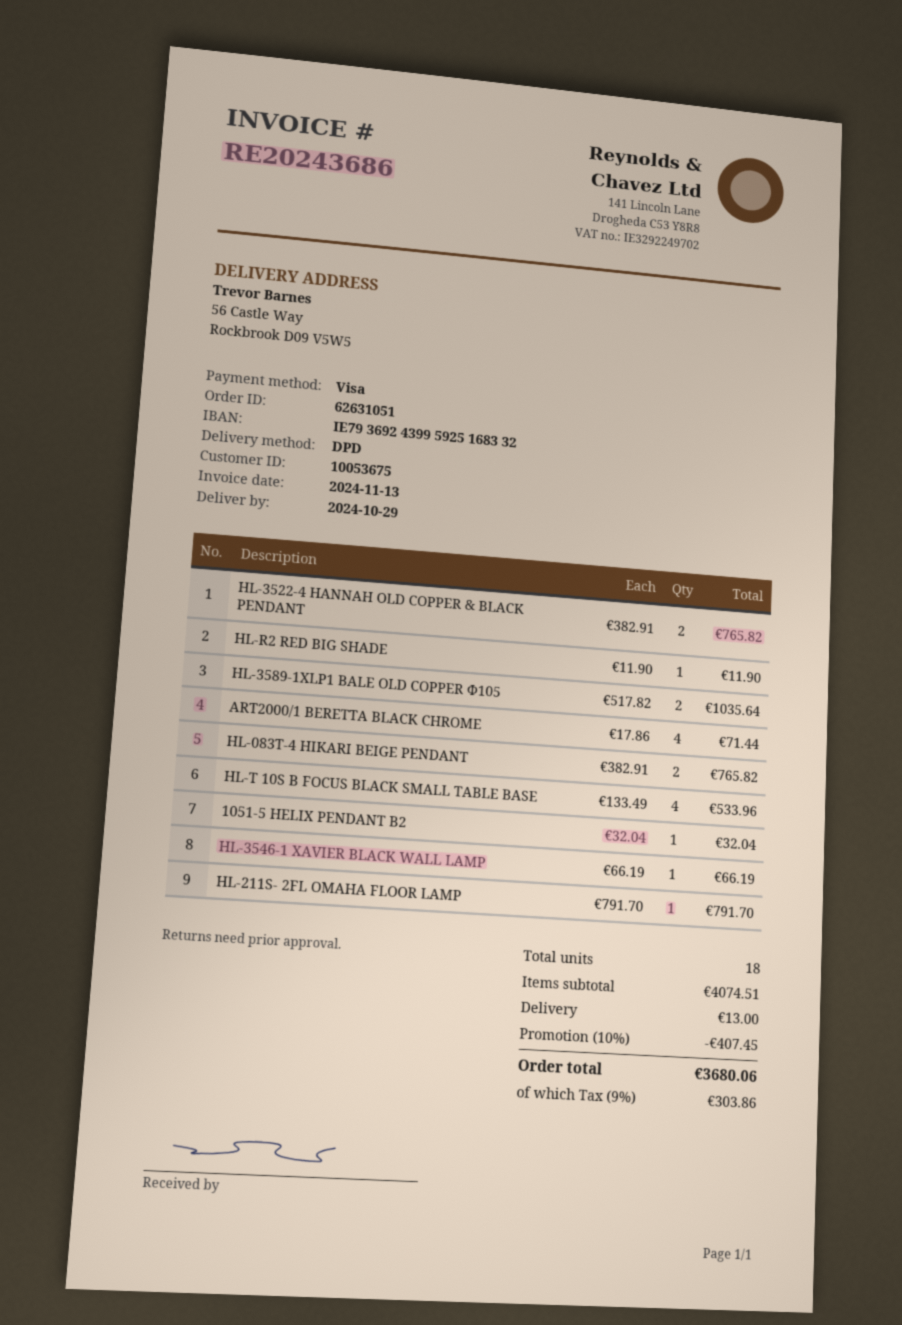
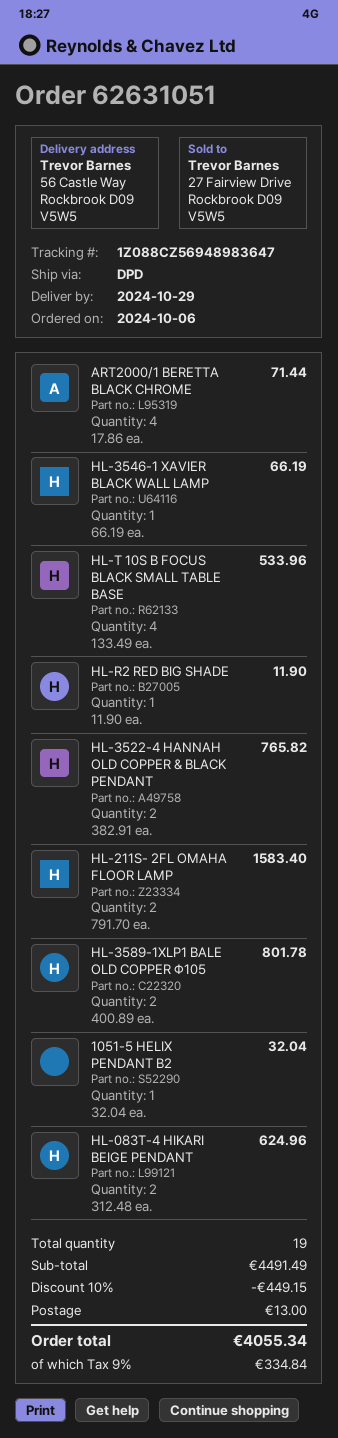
HL-3589-1XLP1 BALE OLD COPPER Φ105: 2 x 517.82 = 1035.64 -> 2 x 400.89 = 801.78
HL-083T-4 HIKARI BEIGE PENDANT: 2 x 382.91 = 765.82 -> 2 x 312.48 = 624.96
HL-211S- 2FL OMAHA FLOOR LAMP: 1 x 791.70 = 791.70 -> 2 x 791.70 = 1583.40
total quantity: 18 -> 19
subtotal: 4074.51 -> 4491.49
discount: 10% = 407.45 -> 10% = 449.15
tax: 9% = 303.86 -> 9% = 334.84
total: 3680.06 -> 4055.34

